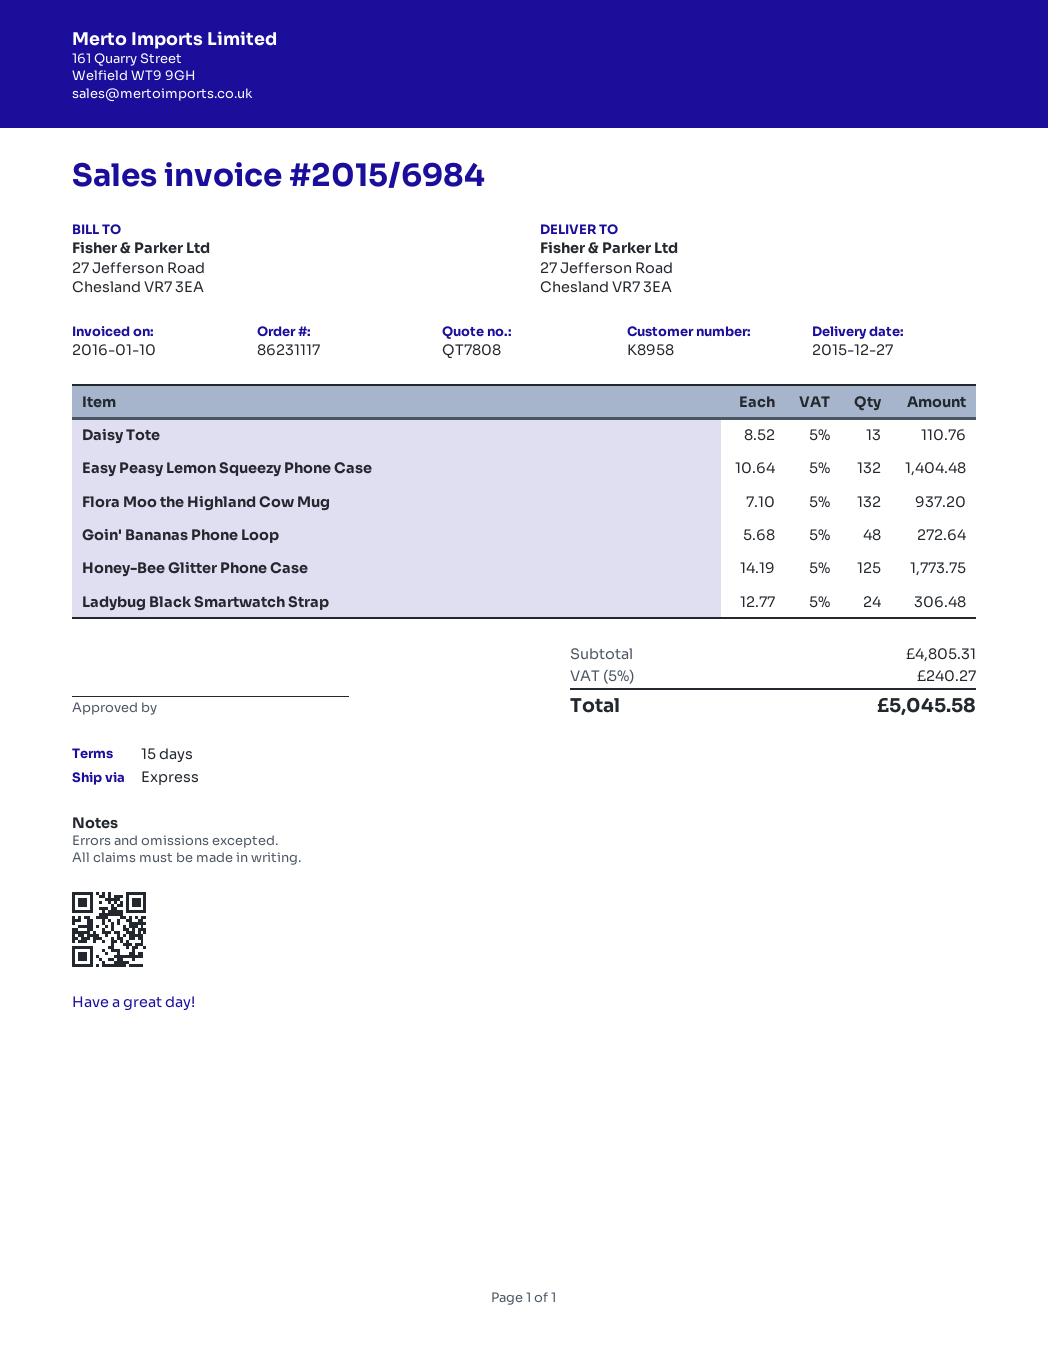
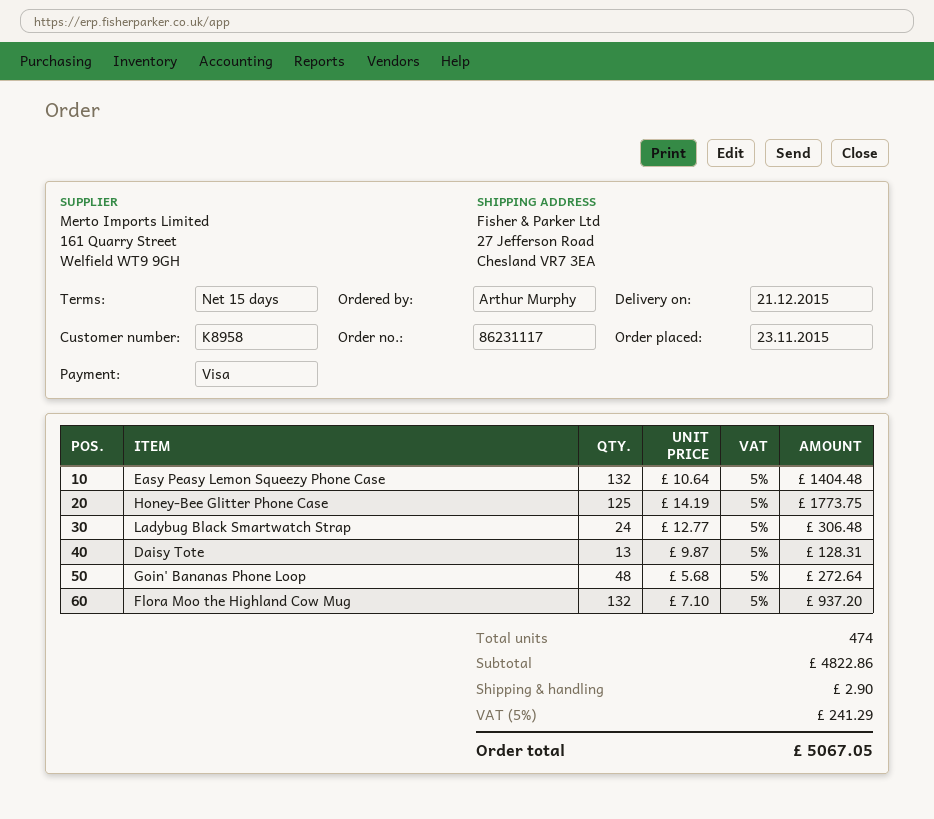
delivery date: 2015-12-27 -> 2015-12-21
Daisy Tote: 13 x 8.52 = 110.76 -> 13 x 9.87 = 128.31
subtotal: 4805.31 -> 4822.86
shipping: none -> 2.90
tax: 5% = 240.27 -> 5% = 241.29
total: 5045.58 -> 5067.05

